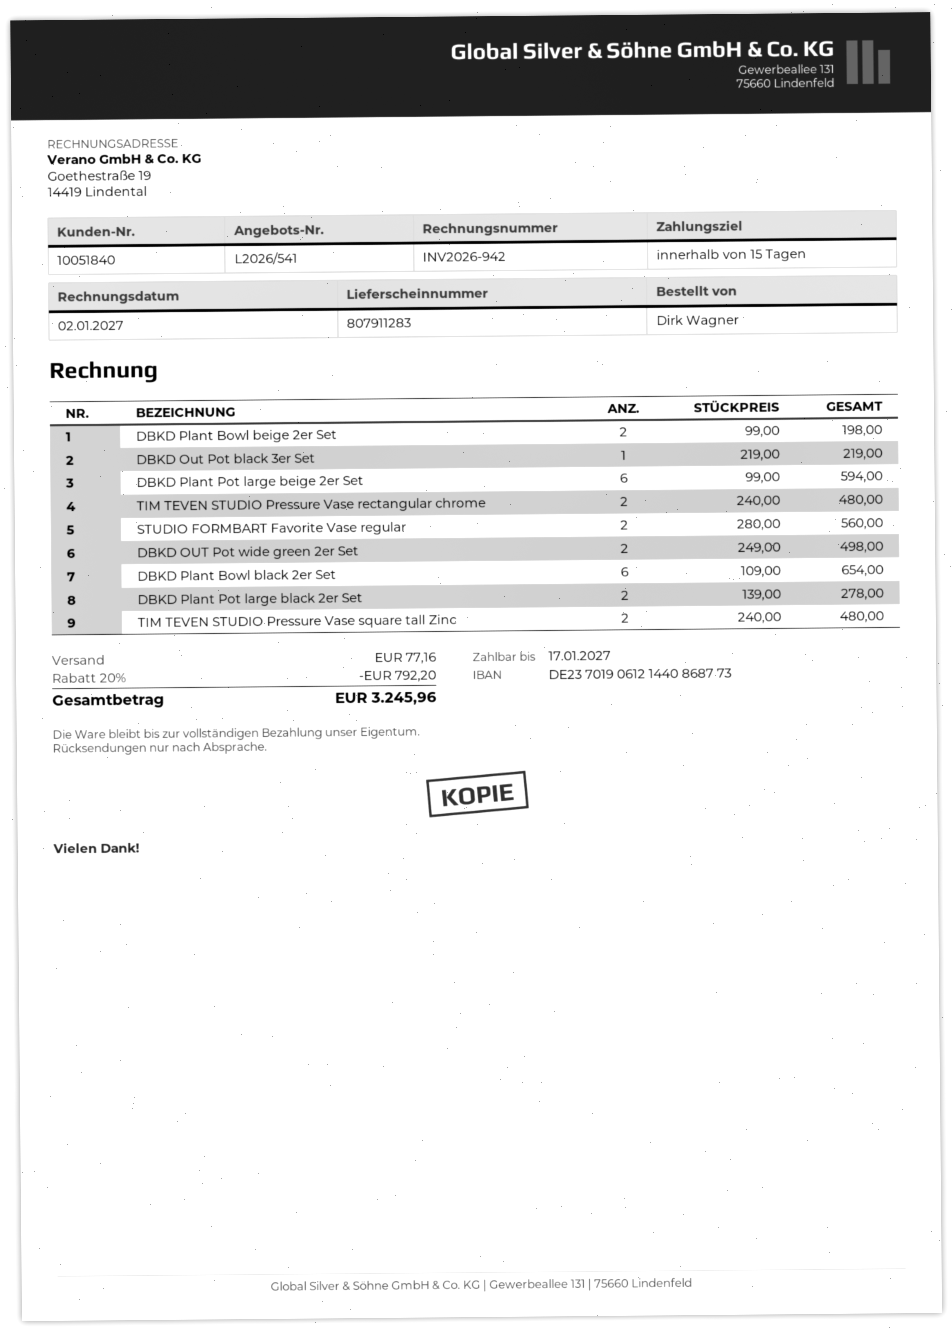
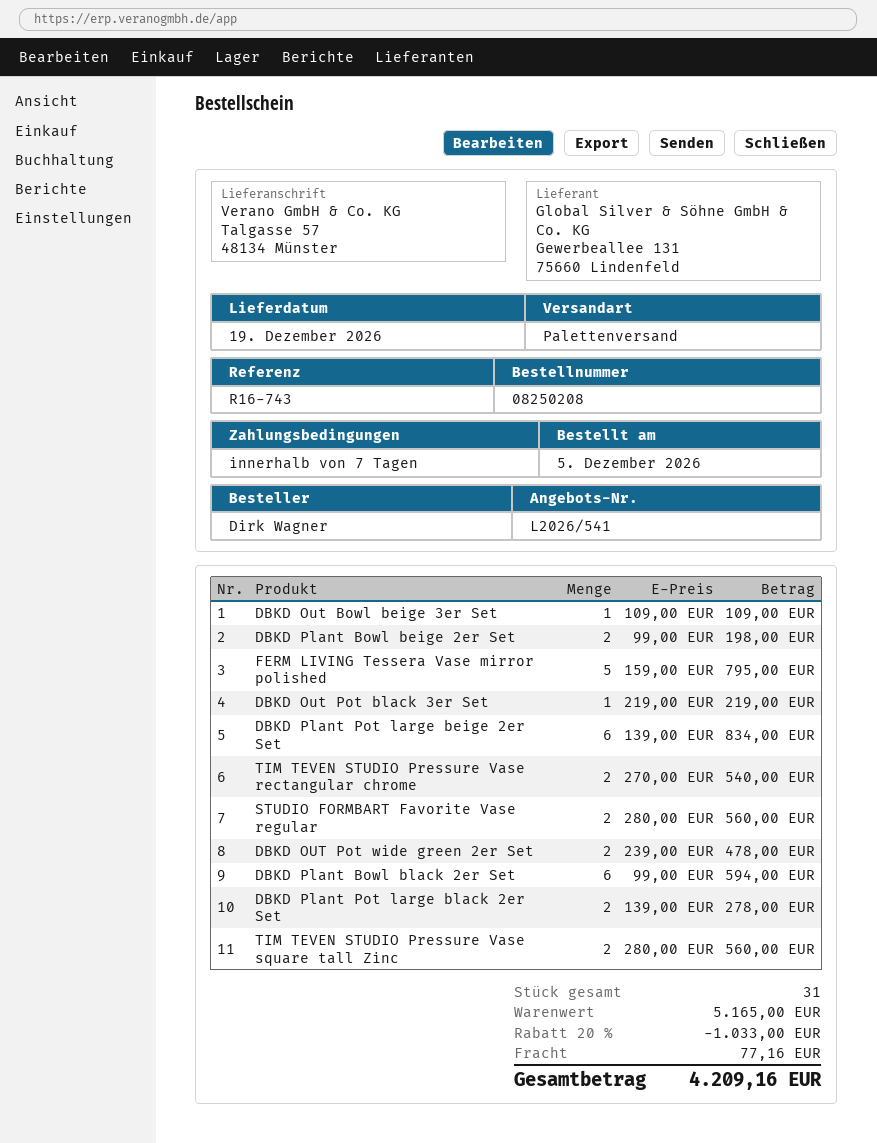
payment terms: 15 days -> 7 days
DBKD Plant Pot large beige 2er Set: 6 x 99.00 = 594.00 -> 6 x 139.00 = 834.00
TIM TEVEN STUDIO Pressure Vase rectangular chrome: 2 x 240.00 = 480.00 -> 2 x 270.00 = 540.00
DBKD OUT Pot wide green 2er Set: 2 x 249.00 = 498.00 -> 2 x 239.00 = 478.00
DBKD Plant Bowl black 2er Set: 6 x 109.00 = 654.00 -> 6 x 99.00 = 594.00
TIM TEVEN STUDIO Pressure Vase square tall Zinc: 2 x 240.00 = 480.00 -> 2 x 280.00 = 560.00
DBKD Out Bowl beige 3er Set: none -> 1 x 109.00 = 109.00
FERM LIVING Tessera Vase mirror polished: none -> 5 x 159.00 = 795.00
discount: 20% = 792.20 -> 20% = 1033.00
total: 3245.96 -> 4209.16

